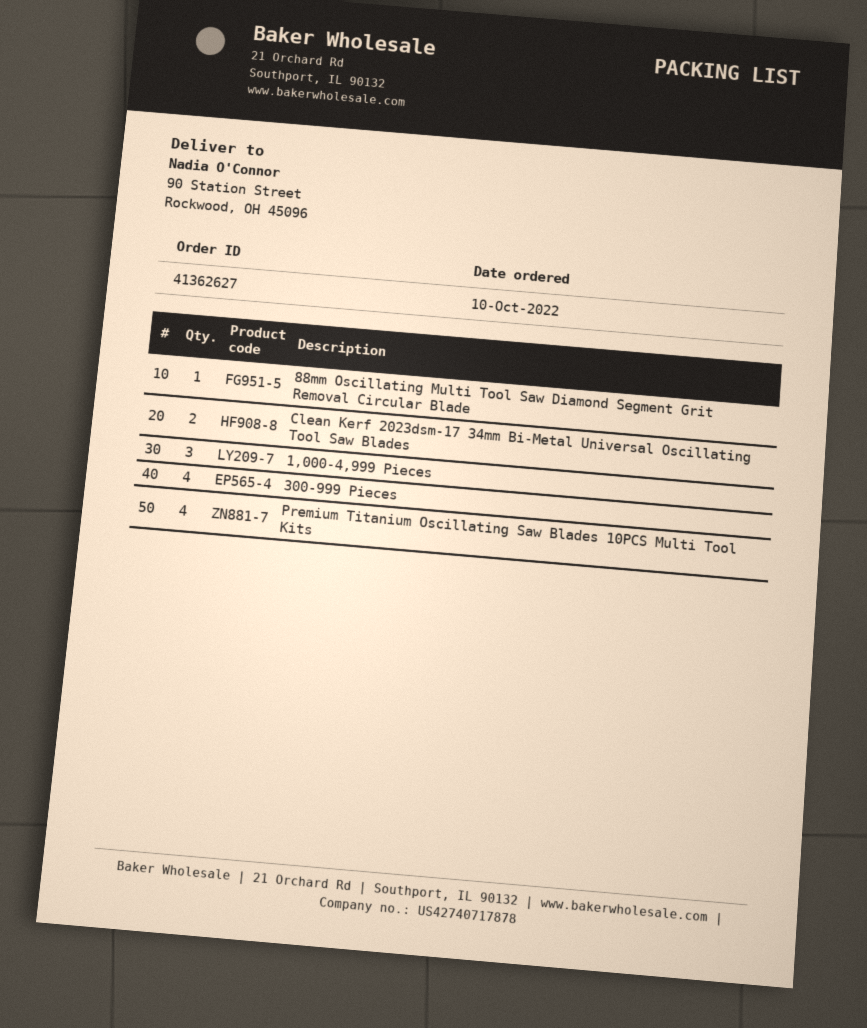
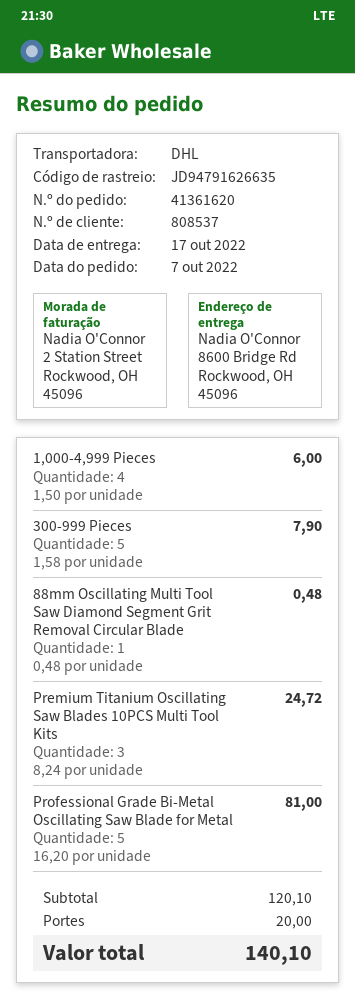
order number: 41362627 -> 41361620
order date: 2022-10-10 -> 2022-10-07
ship to: 90 Station Street, Rockwood, OH 45096 -> 8600 Bridge Rd, Rockwood, OH 45096
Clean Kerf 2023dsm-17 34mm Bi-Metal Universal Oscillating Tool Saw Blades: 2 -> none
1,000-4,999 Pieces: 3 -> 4
300-999 Pieces: 4 -> 5
Premium Titanium Oscillating Saw Blades 10PCS Multi Tool Kits: 4 -> 3
Professional Grade Bi-Metal Oscillating Saw Blade for Metal: none -> 5

